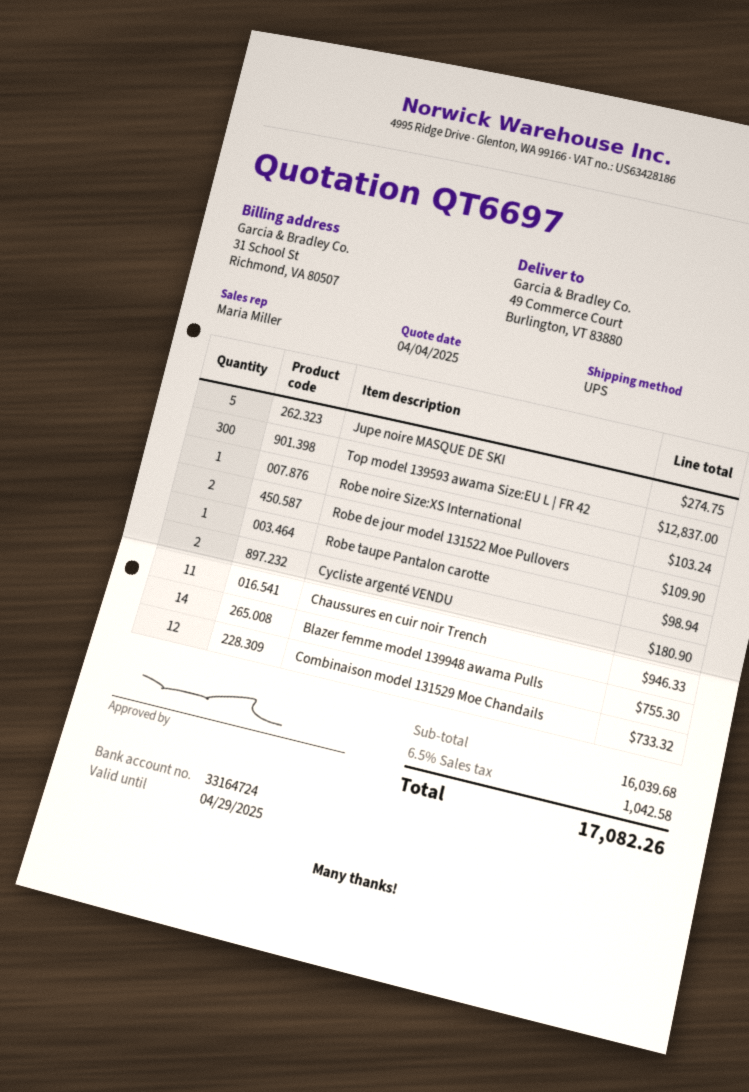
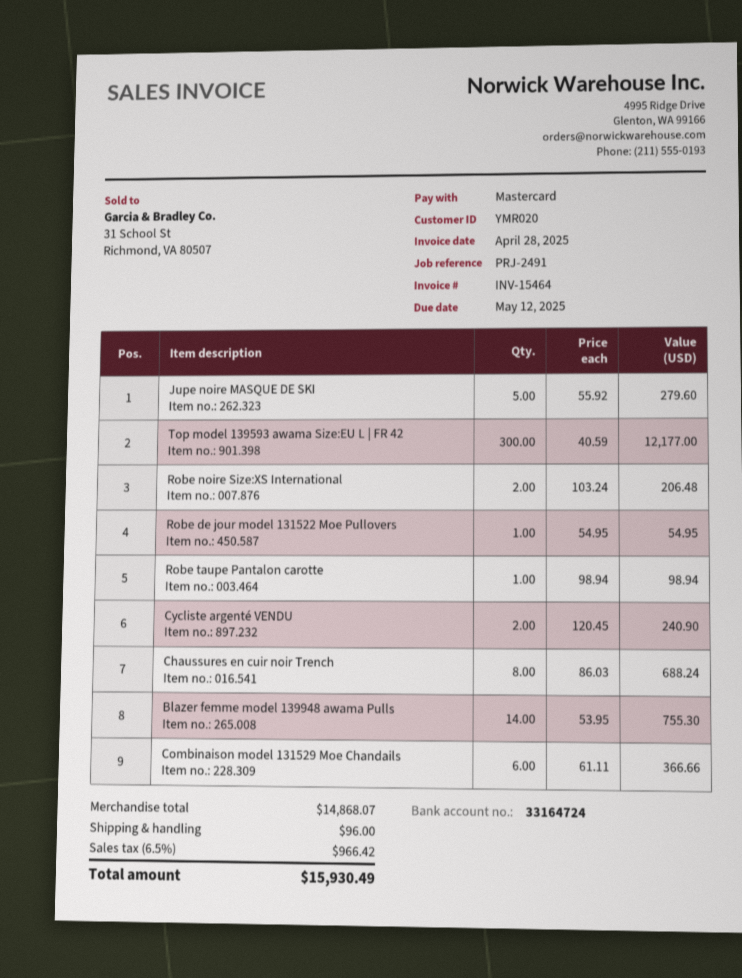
Jupe noire MASQUE DE SKI: 5 for 274.75 -> 5 for 279.60
Top model 139593 awama Size:EU L | FR 42: 300 for 12837.00 -> 300 for 12177.00
Robe noire Size:XS International: 1 for 103.24 -> 2 for 206.48
Robe de jour model 131522 Moe Pullovers: 2 for 109.90 -> 1 for 54.95
Cycliste argenté VENDU: 2 for 180.90 -> 2 for 240.90
Chaussures en cuir noir Trench: 11 for 946.33 -> 8 for 688.24
Combinaison model 131529 Moe Chandails: 12 for 733.32 -> 6 for 366.66
subtotal: 16039.68 -> 14868.07
shipping: none -> 96.00
tax: 6.5% = 1042.58 -> 6.5% = 966.42
total: 17082.26 -> 15930.49

